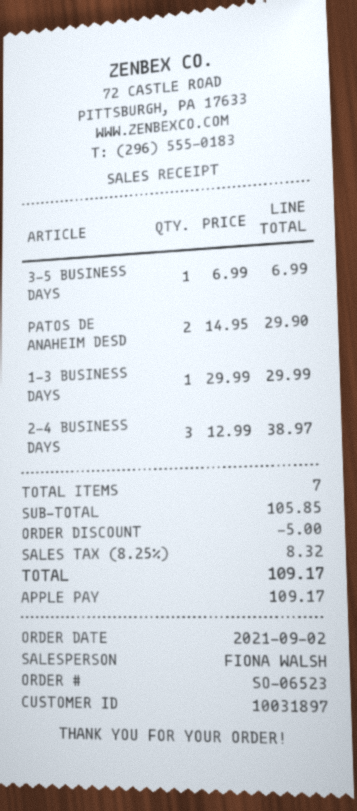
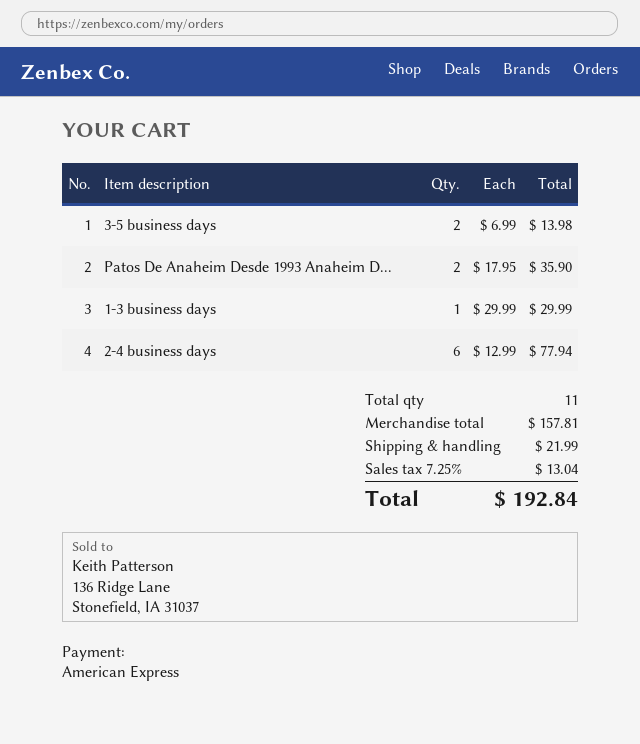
payment method: Apple Pay -> American Express
3-5 BUSINESS DAYS: 1 x 6.99 = 6.99 -> 2 x 6.99 = 13.98
PATOS DE ANAHEIM DESD: 2 x 14.95 = 29.90 -> 2 x 17.95 = 35.90
2-4 BUSINESS DAYS: 3 x 12.99 = 38.97 -> 6 x 12.99 = 77.94
total quantity: 7 -> 11
subtotal: 105.85 -> 157.81
discount: 5.00 -> none
shipping: none -> 21.99
tax: 8.25% = 8.32 -> 7.25% = 13.04
total: 109.17 -> 192.84

